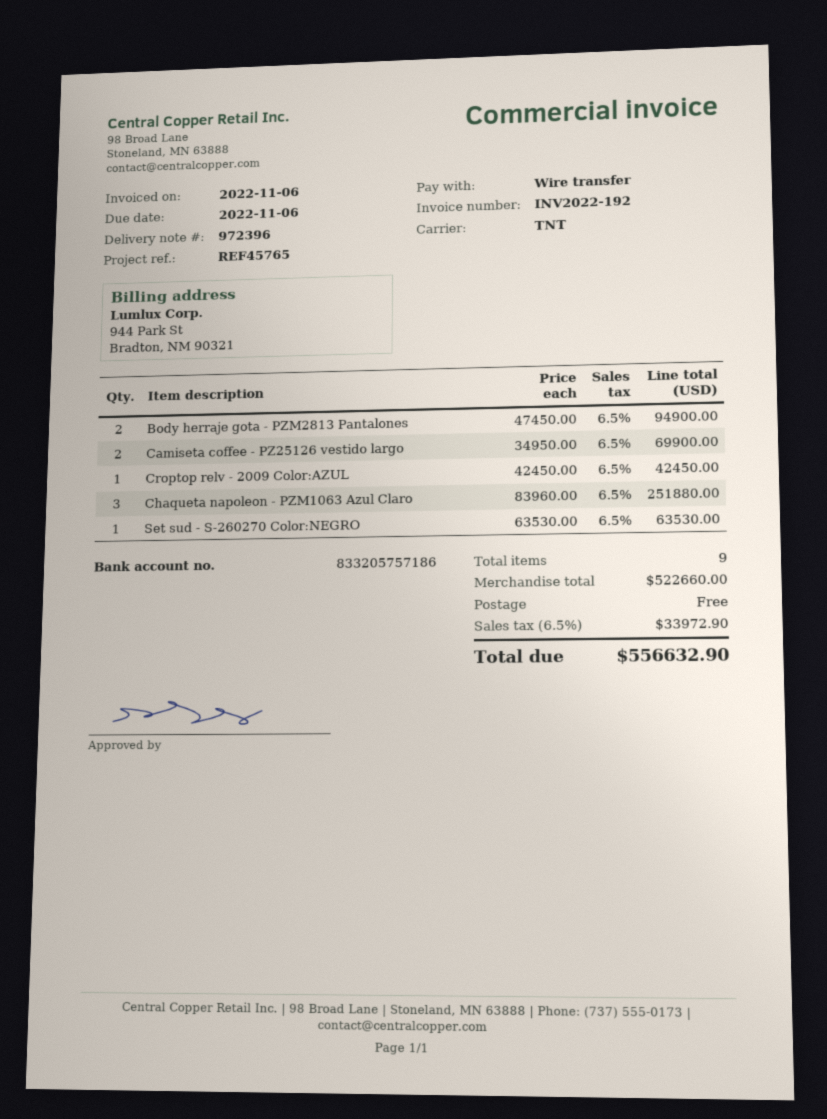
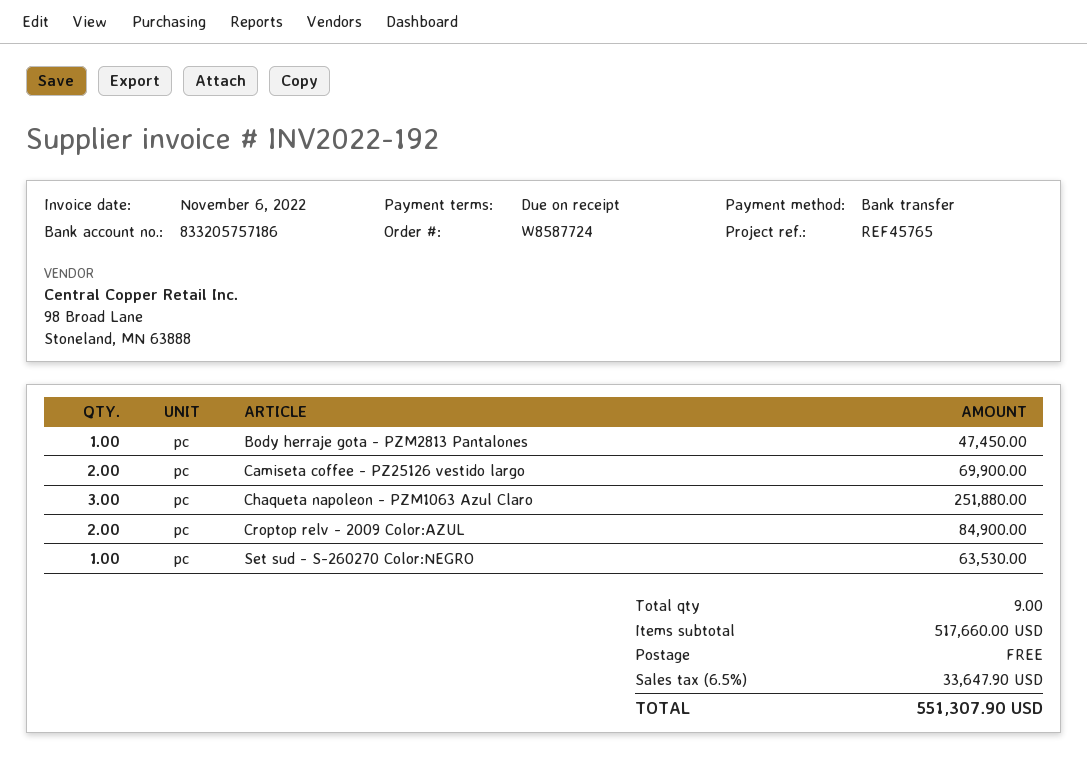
Body herraje gota - PZM2813 Pantalones: 2 for 94900.00 -> 1 for 47450.00
Croptop relv - 2009 Color:AZUL: 1 for 42450.00 -> 2 for 84900.00
subtotal: 522660.00 -> 517660.00
tax: 6.5% = 33972.90 -> 6.5% = 33647.90
total: 556632.90 -> 551307.90

